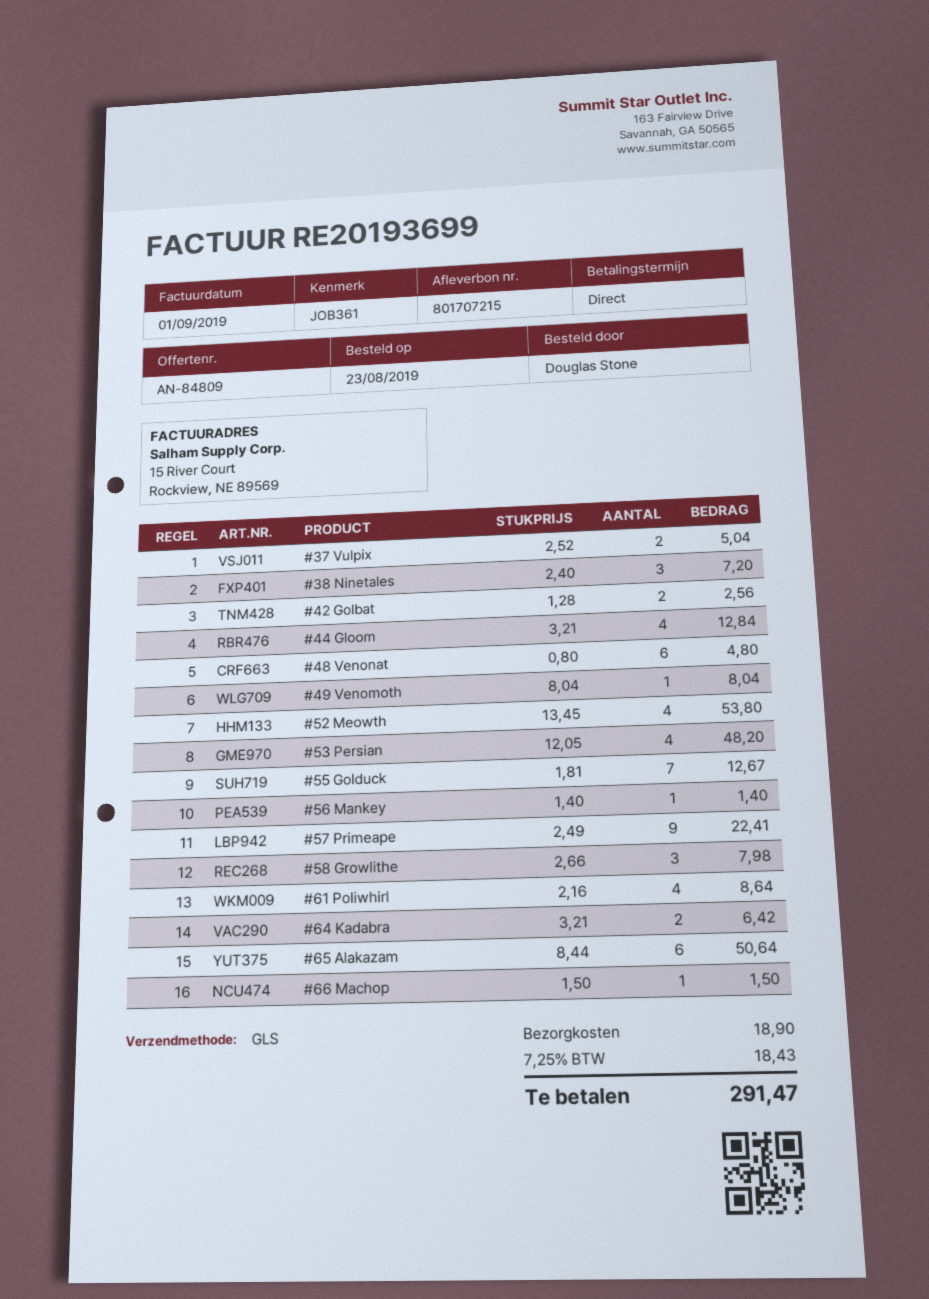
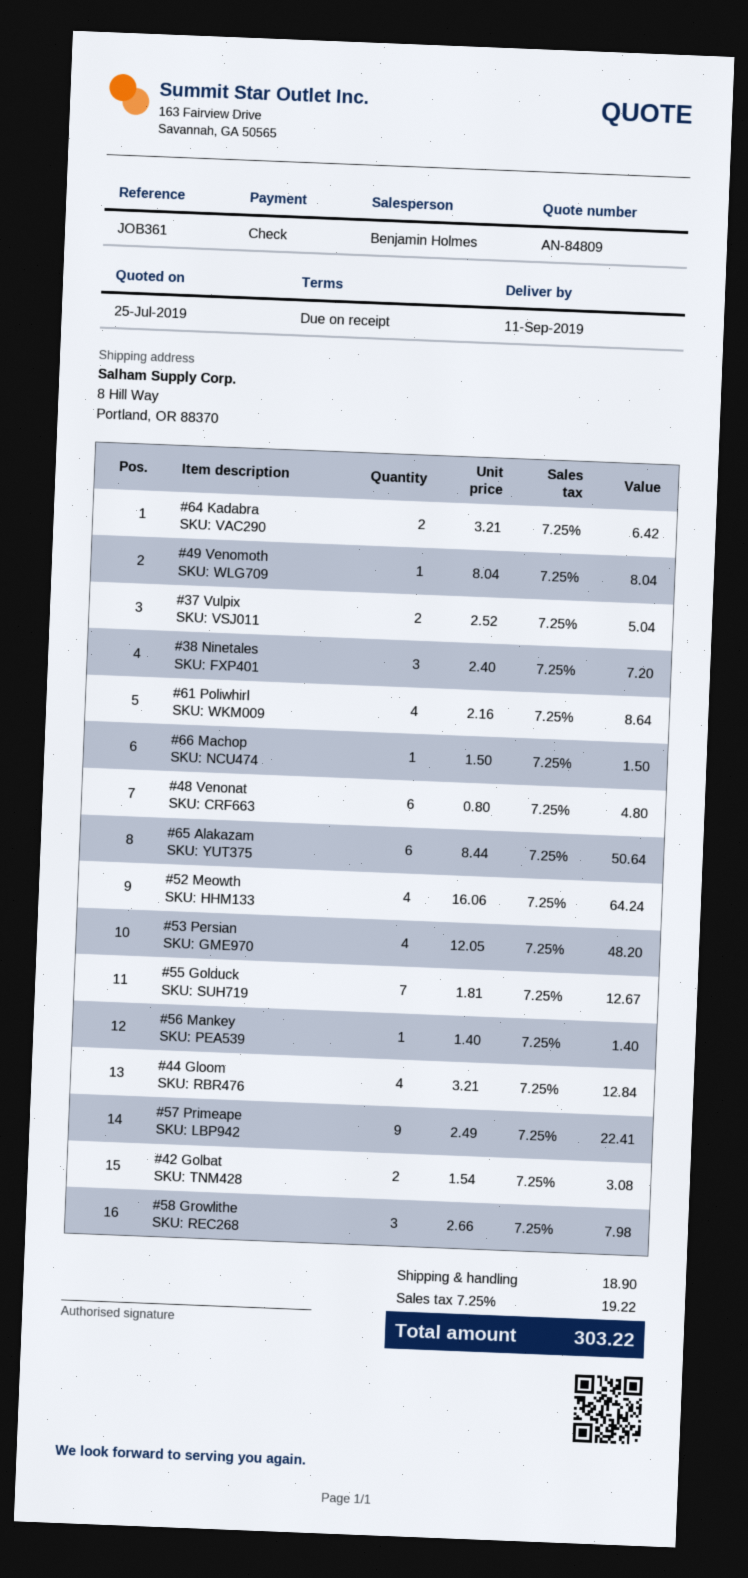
#42 Golbat: 2 x 1.28 = 2.56 -> 2 x 1.54 = 3.08
#52 Meowth: 4 x 13.45 = 53.80 -> 4 x 16.06 = 64.24
tax: 7.25% = 18.43 -> 7.25% = 19.22
total: 291.47 -> 303.22

